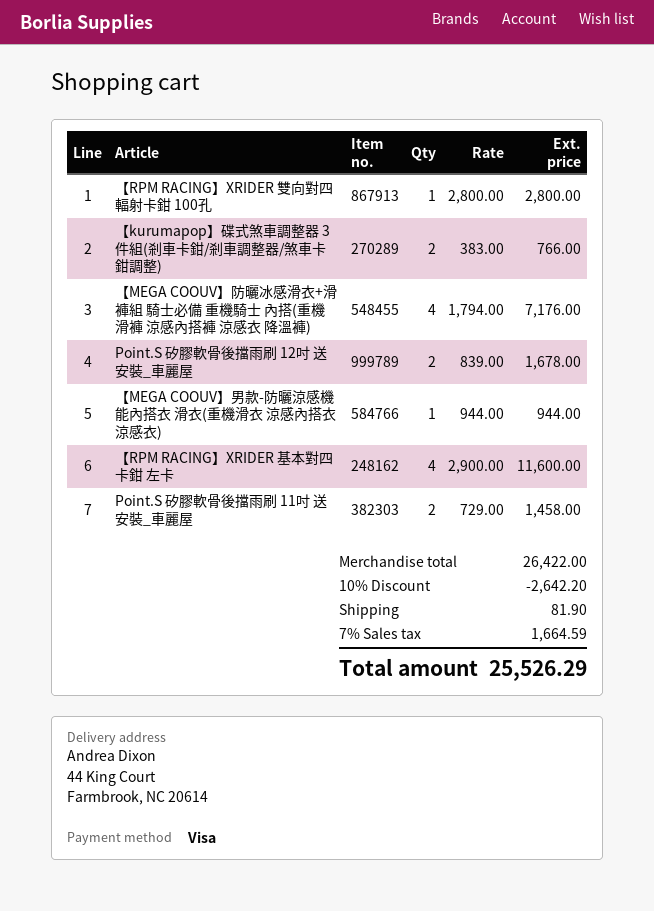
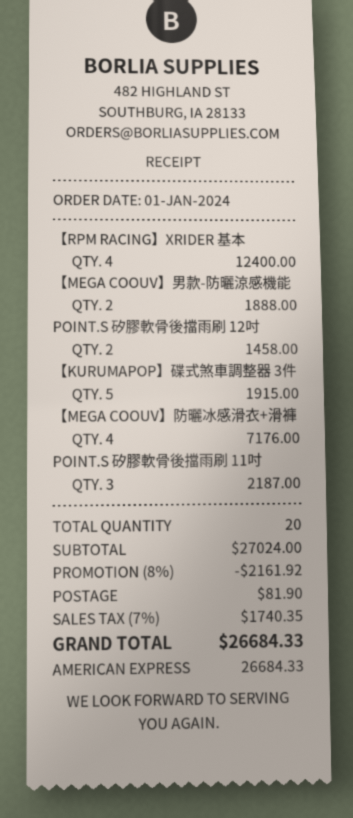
payment method: Visa -> American Express
【RPM RACING】XRIDER 雙向對四輻射卡鉗 100孔: 1 for 2800.00 -> none
【kurumapop】碟式煞車調整器 3件組(剎車卡鉗/剎車調整器/煞車卡鉗調整): 2 for 766.00 -> 5 for 1915.00
Point.S 矽膠軟骨後擋雨刷 12吋 送安裝_車麗屋: 2 for 1678.00 -> 2 for 1458.00
【MEGA COOUV】男款-防曬涼感機能內搭衣 滑衣(重機滑衣 涼感內搭衣 涼感衣): 1 for 944.00 -> 2 for 1888.00
【RPM RACING】XRIDER 基本對四卡鉗 左卡: 4 for 11600.00 -> 4 for 12400.00
Point.S 矽膠軟骨後擋雨刷 11吋 送安裝_車麗屋: 2 for 1458.00 -> 3 for 2187.00
subtotal: 26422.00 -> 27024.00
discount: 10% = 2642.20 -> 8% = 2161.92
tax: 7% = 1664.59 -> 7% = 1740.35
total: 25526.29 -> 26684.33

